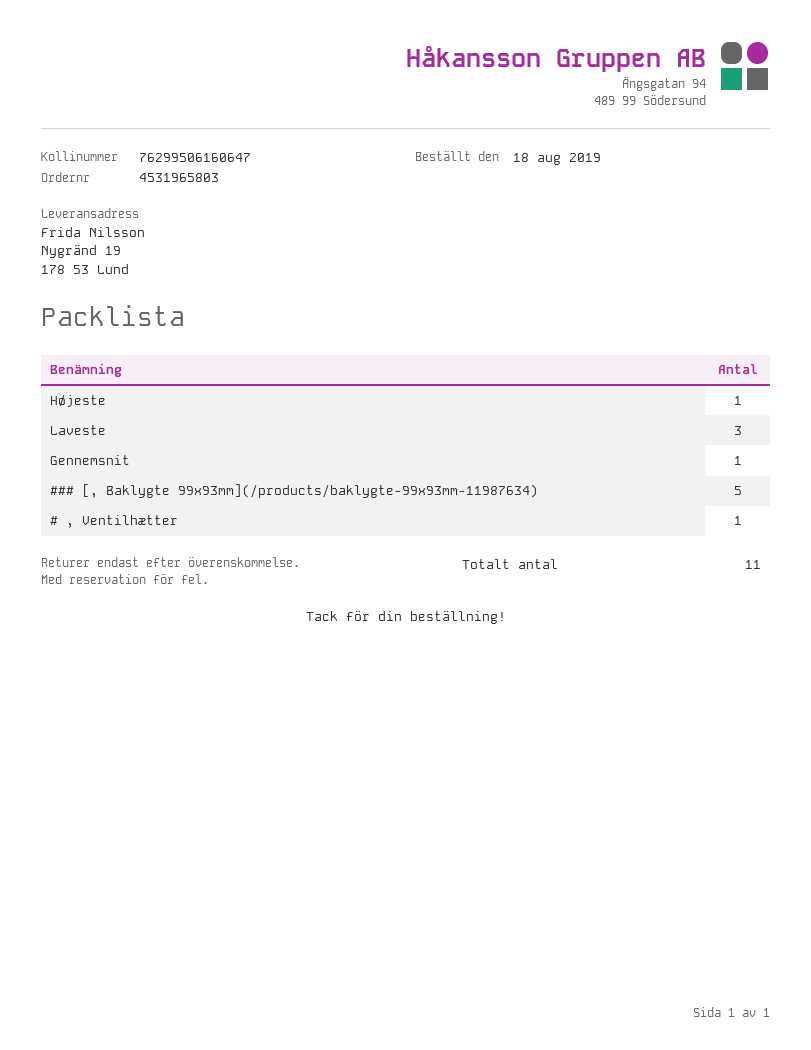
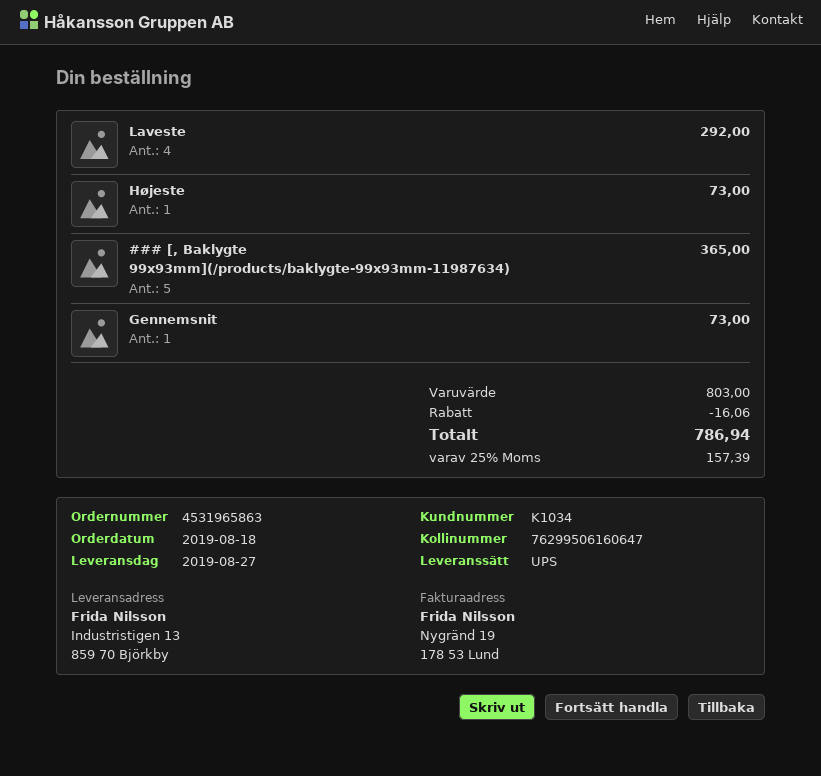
order number: 4531965803 -> 4531965863
ship to: Nygränd 19, 178 53 Lund -> Industristigen 13, 859 70 Björkby
Laveste: 3 -> 4
# , Ventilhætter: 1 -> none

